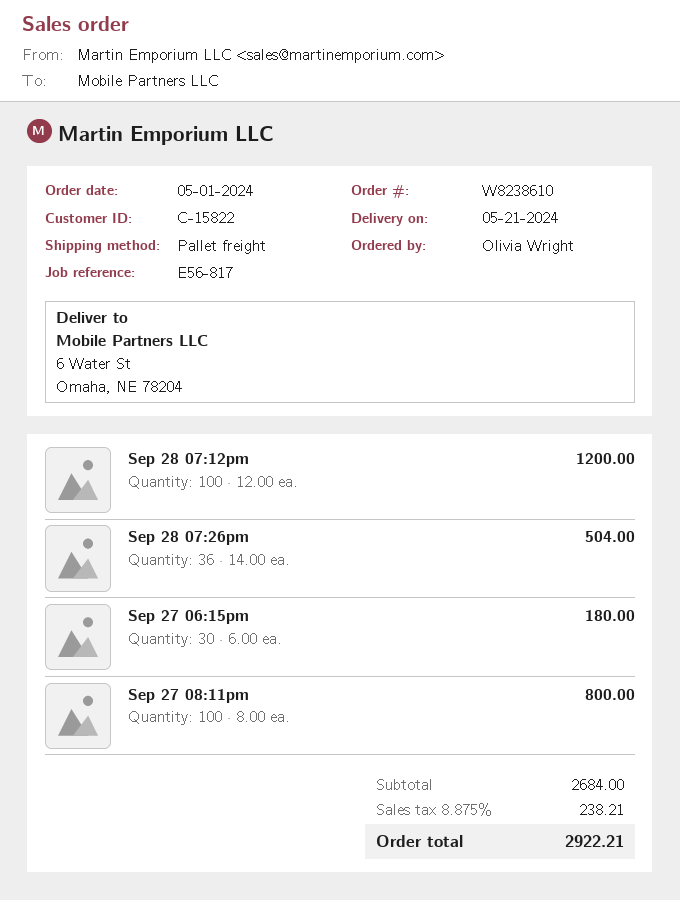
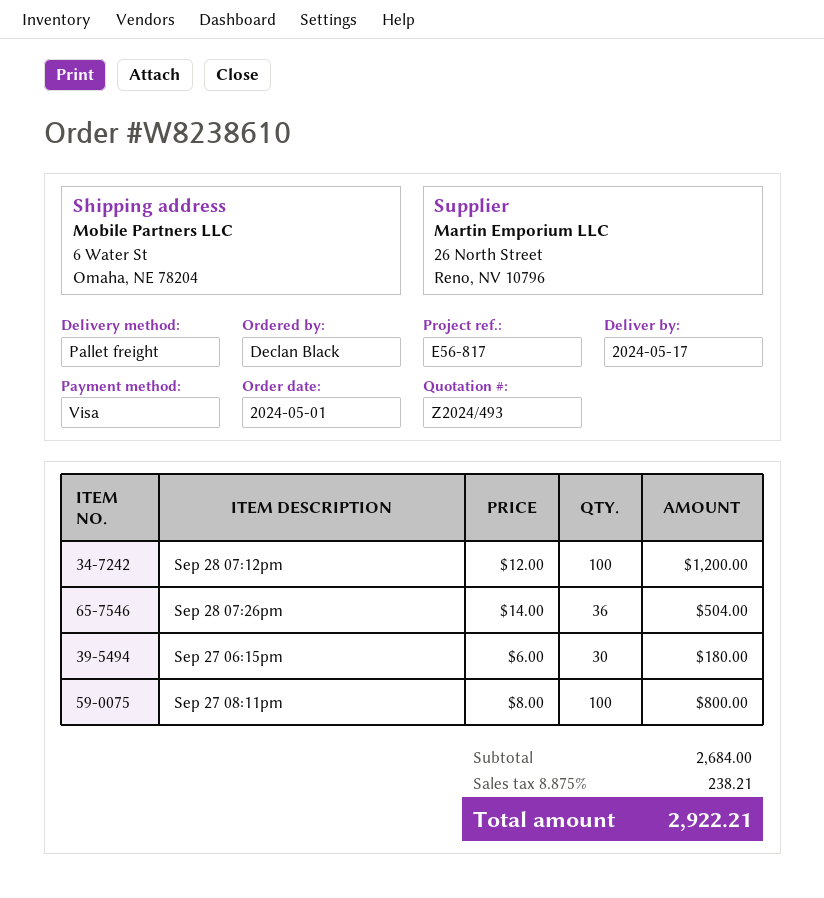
delivery date: 2024-05-21 -> 2024-05-17
ordered by: Olivia Wright -> Declan Black

